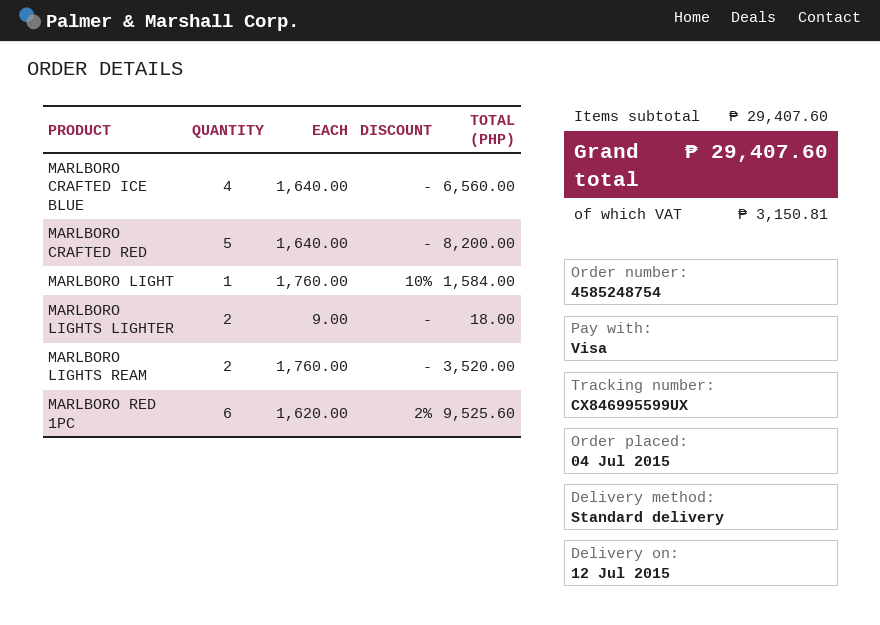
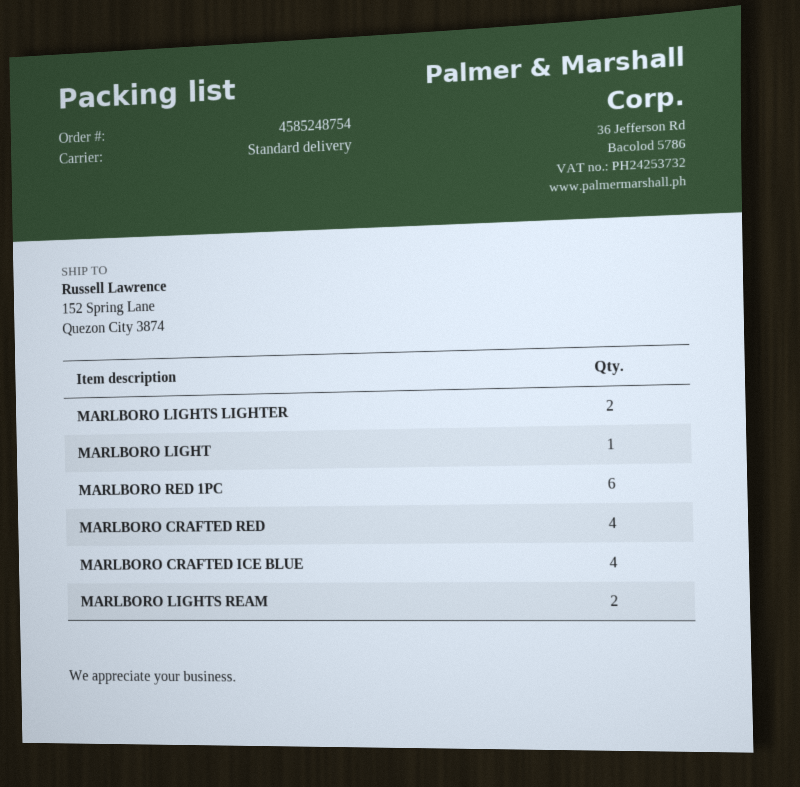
MARLBORO CRAFTED RED: 5 -> 4

